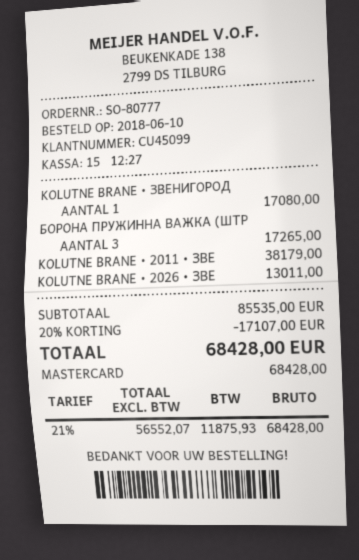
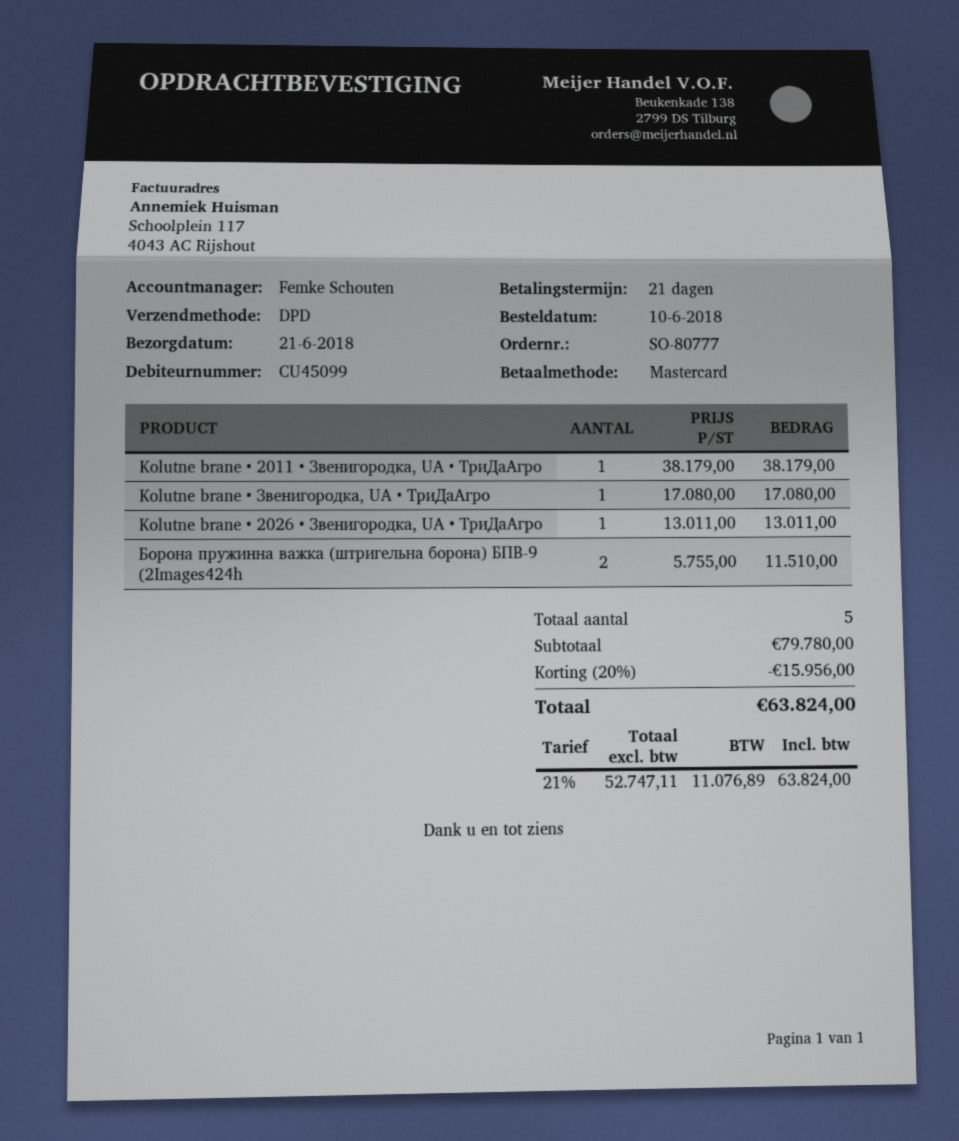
БОРОНА ПРУЖИННА ВАЖКА (ШТР: 3 for 17265.00 -> 2 for 11510.00
subtotal: 85535.00 -> 79780.00
discount: 20% = 17107.00 -> 20% = 15956.00
net: 56552.07 -> 52747.11
tax: 21% = 11875.93 -> 21% = 11076.89
total: 68428.00 -> 63824.00

